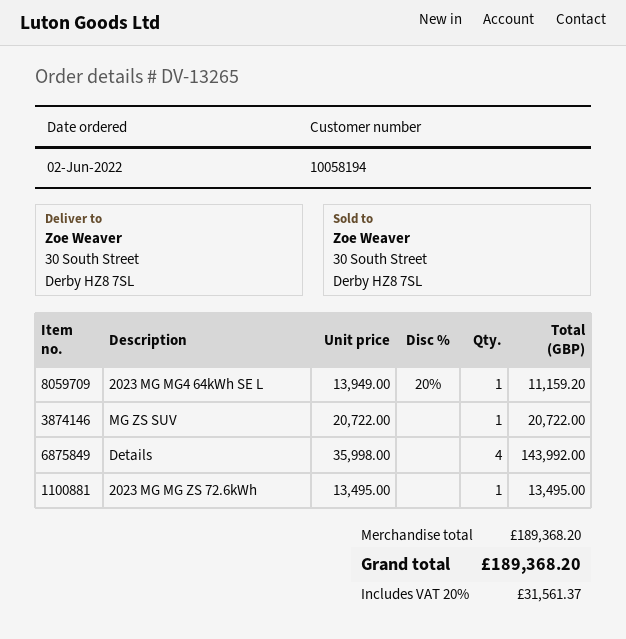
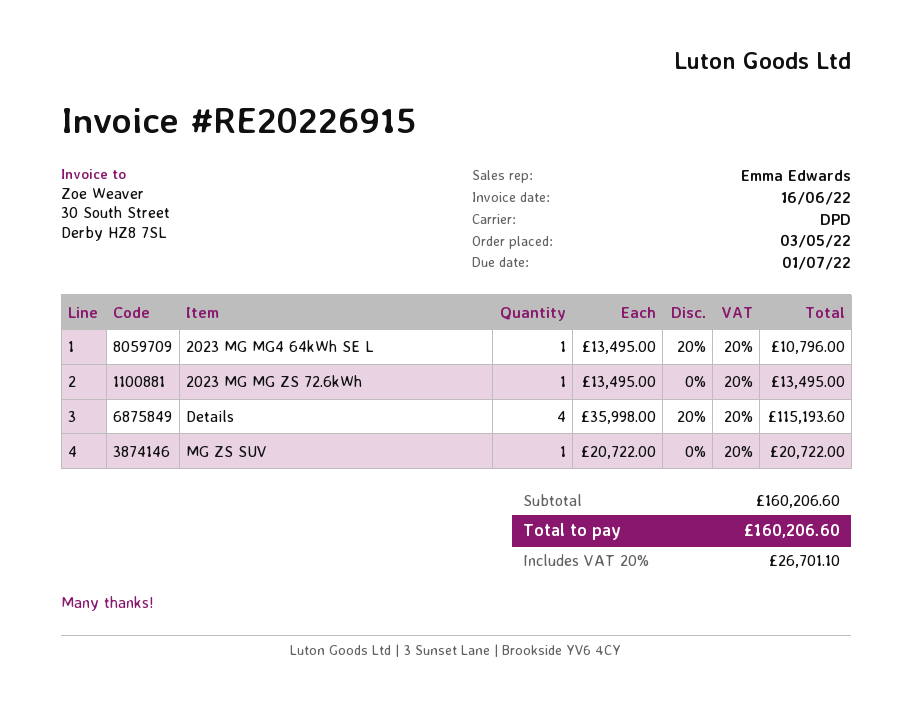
order date: 2022-06-02 -> 2022-05-03
2023 MG MG4 64kWh SE L: 1 x 13949.00 - 20% = 11159.20 -> 1 x 13495.00 - 20% = 10796.00
Details: 4 x 35998.00 = 143992.00 -> 4 x 35998.00 - 20% = 115193.60
subtotal: 189368.20 -> 160206.60
tax: 20% = 31561.37 -> 20% = 26701.10
total: 189368.20 -> 160206.60

